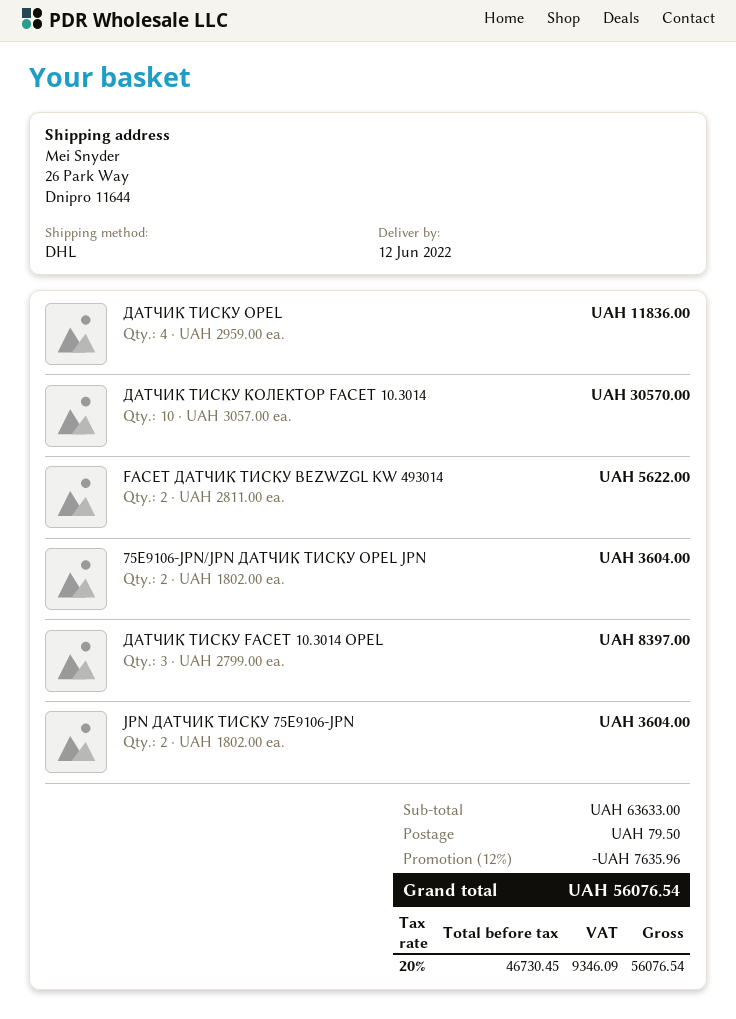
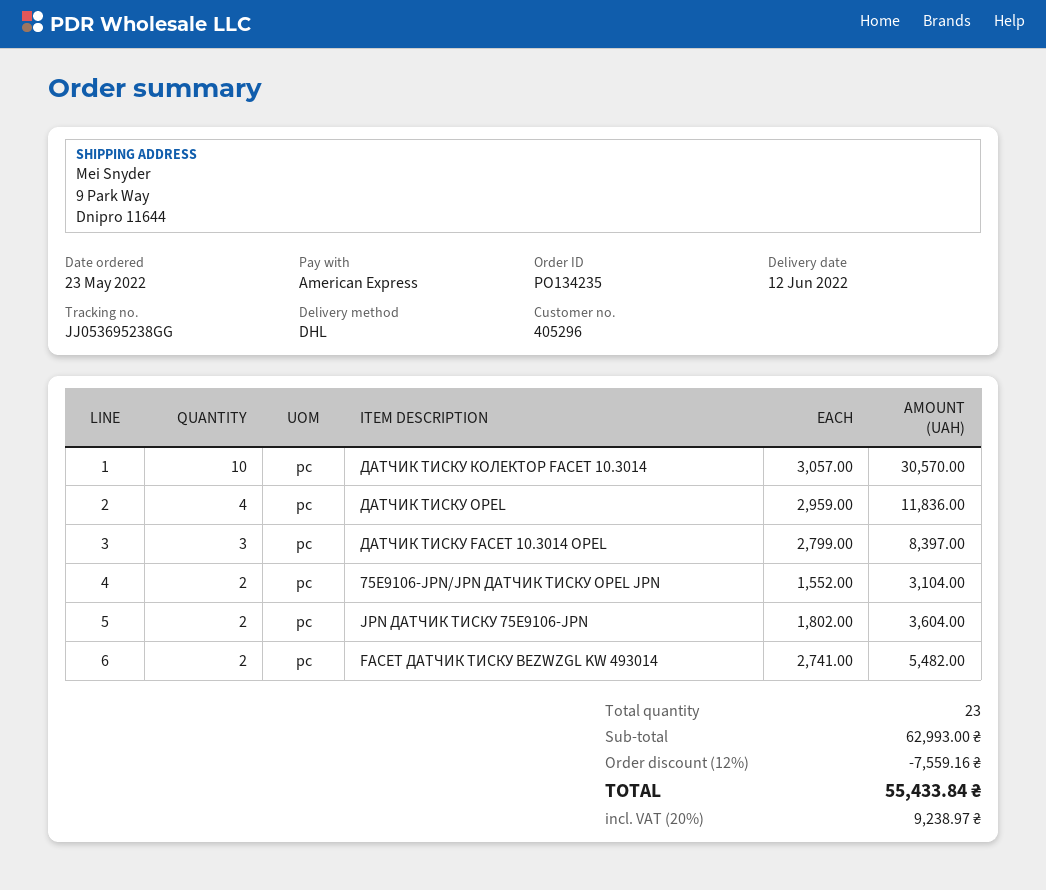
ship to: 26 Park Way, Dnipro 11644 -> 9 Park Way, Dnipro 11644
FACET ДАТЧИК ТИСКУ BEZWZGL KW 493014: 2 x 2811.00 = 5622.00 -> 2 x 2741.00 = 5482.00
75E9106-JPN/JPN ДАТЧИК ТИСКУ OPEL JPN: 2 x 1802.00 = 3604.00 -> 2 x 1552.00 = 3104.00
subtotal: 63633.00 -> 62993.00
discount: 12% = 7635.96 -> 12% = 7559.16
shipping: 79.50 -> none
tax: 20% = 9346.09 -> 20% = 9238.97
total: 56076.54 -> 55433.84

